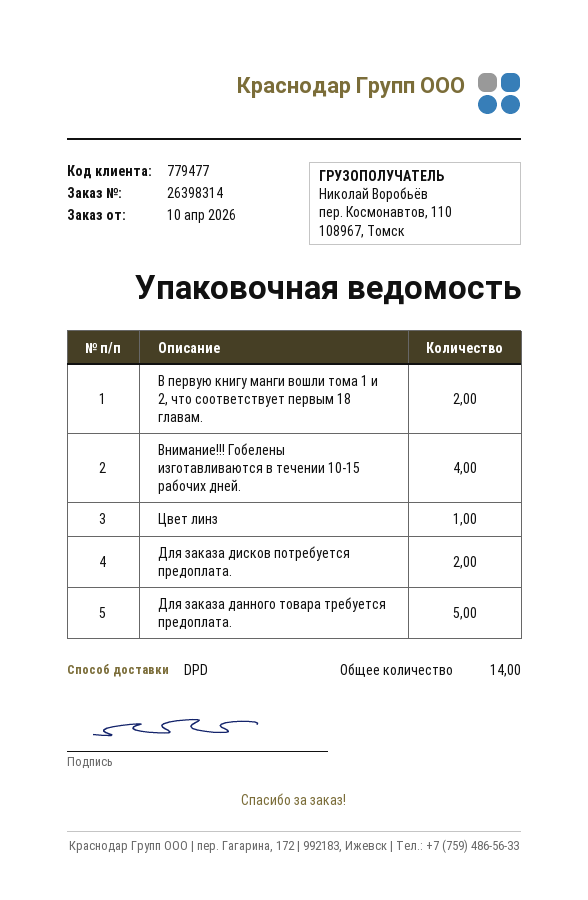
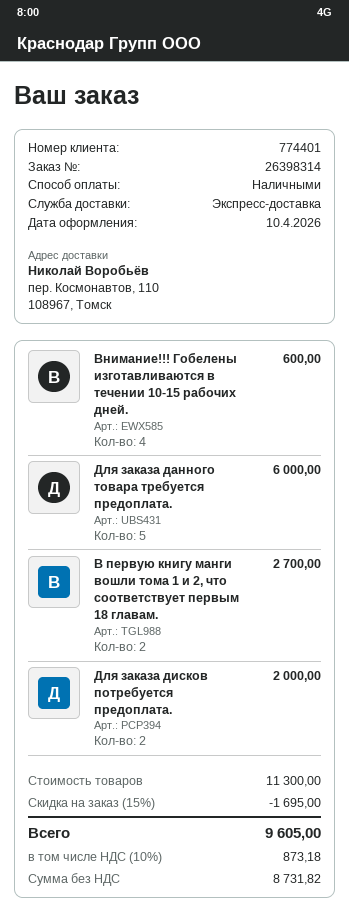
customer number: 779477 -> 774401
shipping method: DPD -> express
Цвет линз: 1 -> none

